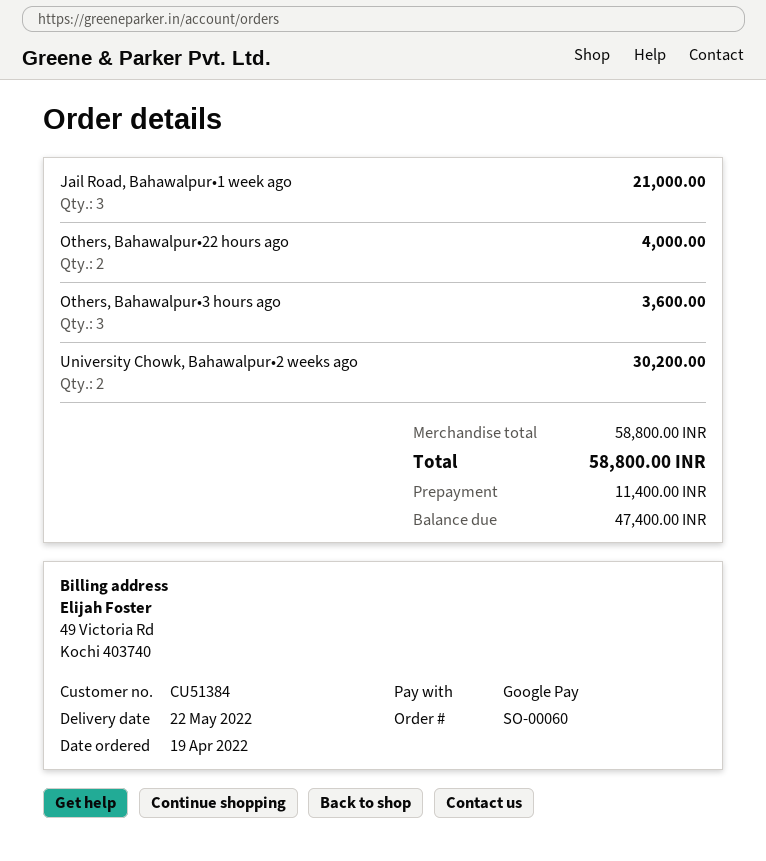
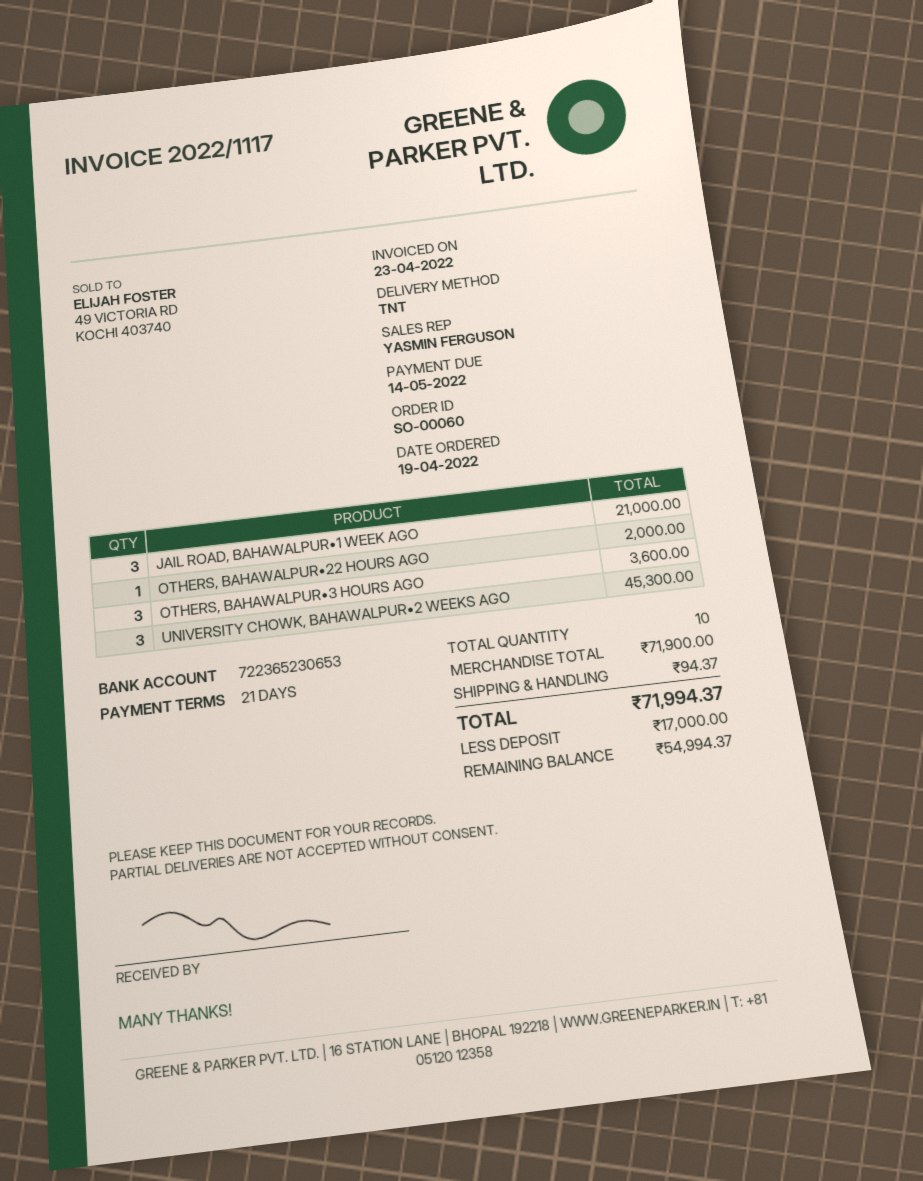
Others, Bahawalpur•22 hours ago: 2 for 4000.00 -> 1 for 2000.00
University Chowk, Bahawalpur•2 weeks ago: 2 for 30200.00 -> 3 for 45300.00
subtotal: 58800.00 -> 71900.00
shipping: none -> 94.37
total: 58800.00 -> 71994.37
deposit: 11400.00 -> 17000.00
balance: 47400.00 -> 54994.37

